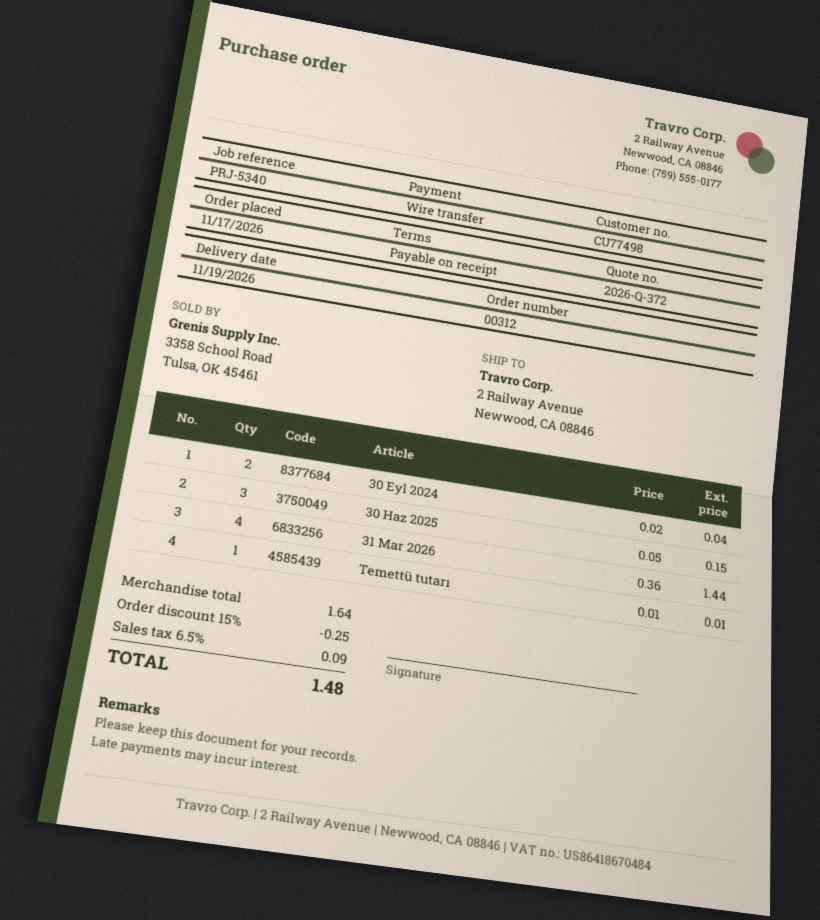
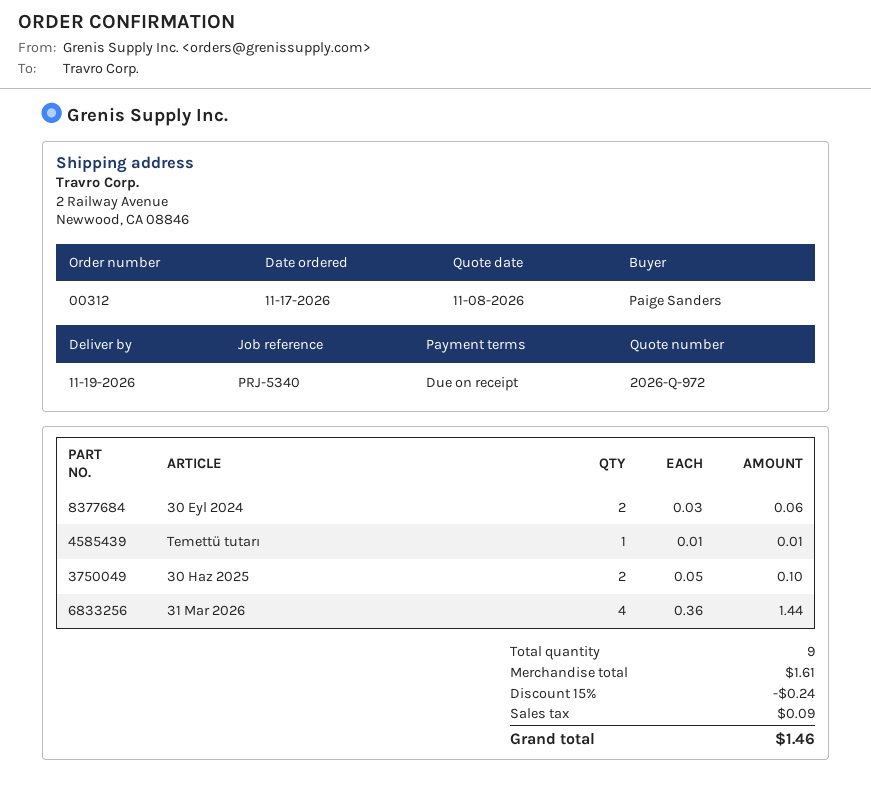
quote number: 2026-Q-372 -> 2026-Q-972
30 Eyl 2024: 2 x 0.02 = 0.04 -> 2 x 0.03 = 0.06
30 Haz 2025: 3 x 0.05 = 0.15 -> 2 x 0.05 = 0.10
subtotal: 1.64 -> 1.61
discount: 15% = 0.25 -> 15% = 0.24
total: 1.48 -> 1.46

